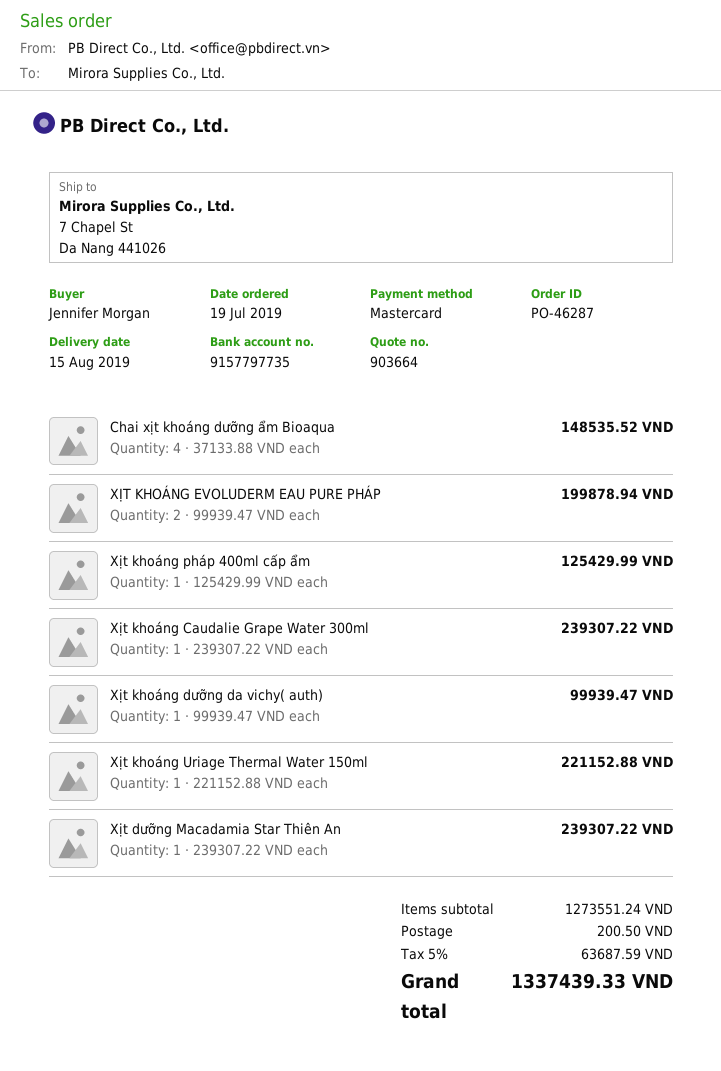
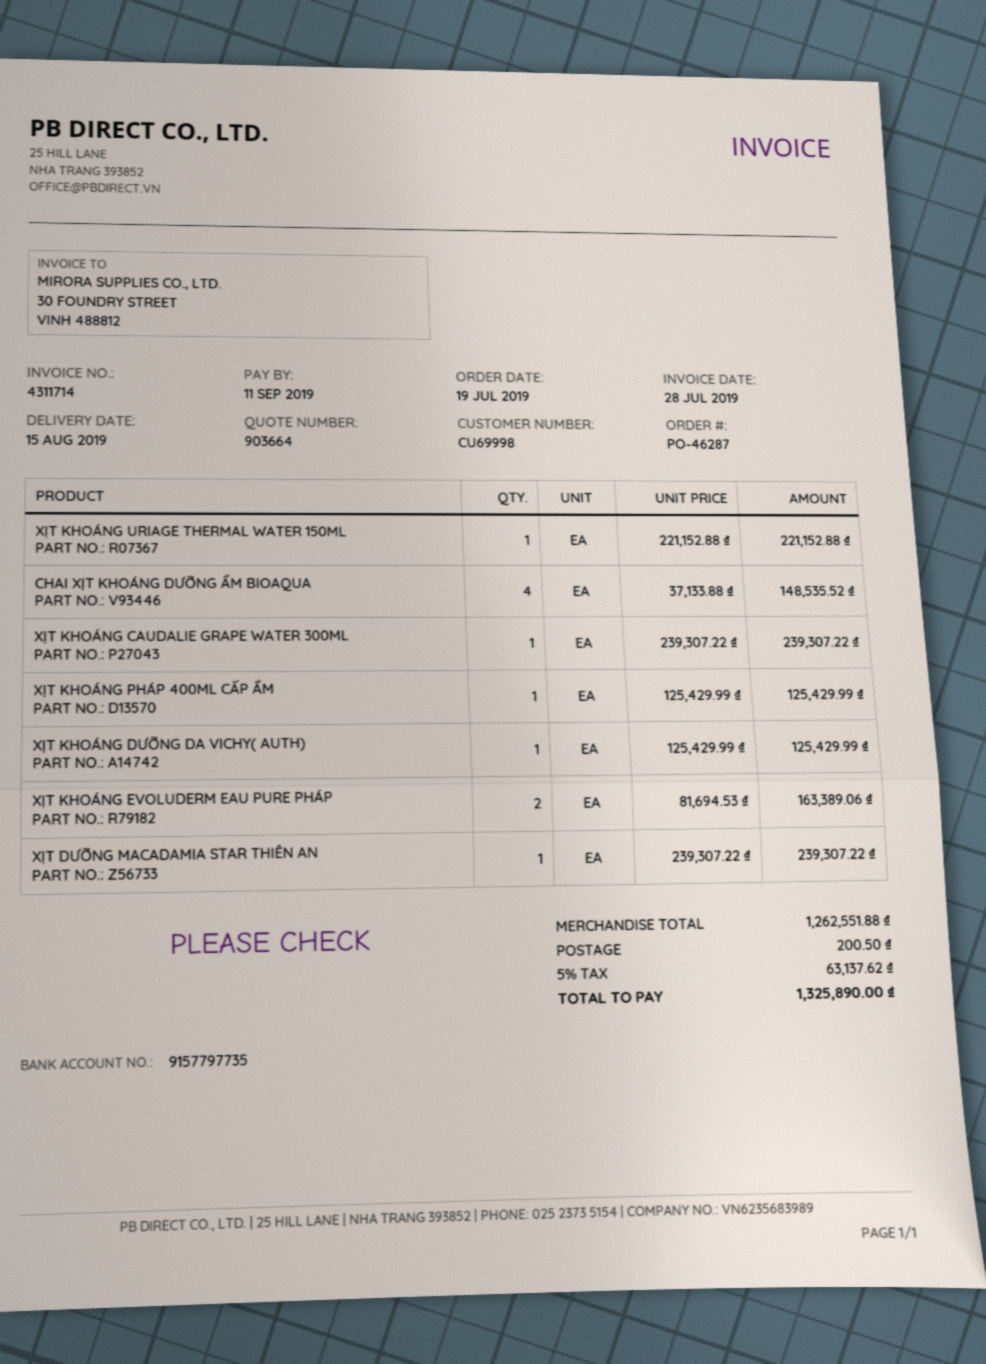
XỊT KHOÁNG EVOLUDERM EAU PURE PHÁP: 2 x 99939.47 = 199878.94 -> 2 x 81694.53 = 163389.06
Xịt khoáng dưỡng da vichy( auth): 1 x 99939.47 = 99939.47 -> 1 x 125429.99 = 125429.99
subtotal: 1273551.24 -> 1262551.88
tax: 5% = 63687.59 -> 5% = 63137.62
total: 1337439.33 -> 1325890.00

